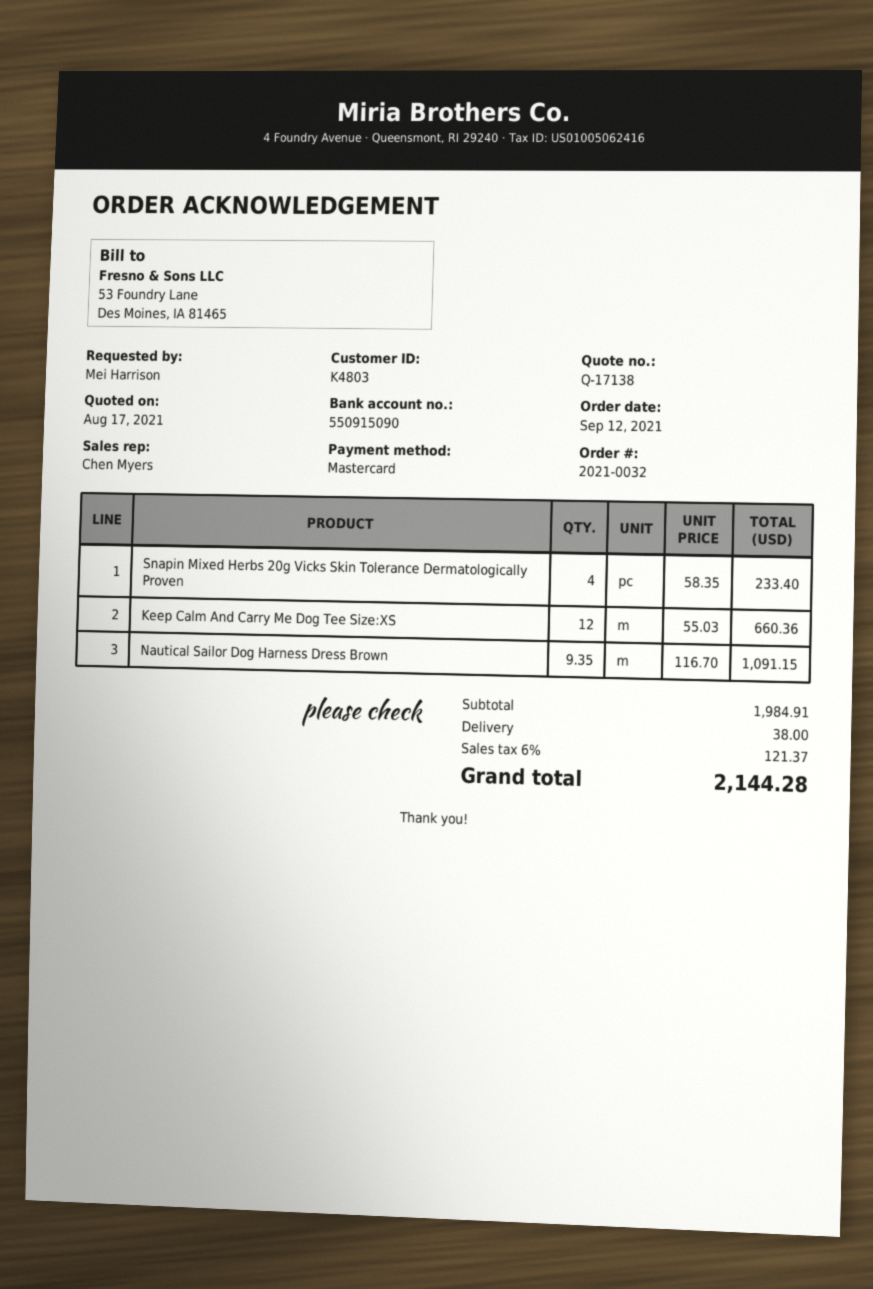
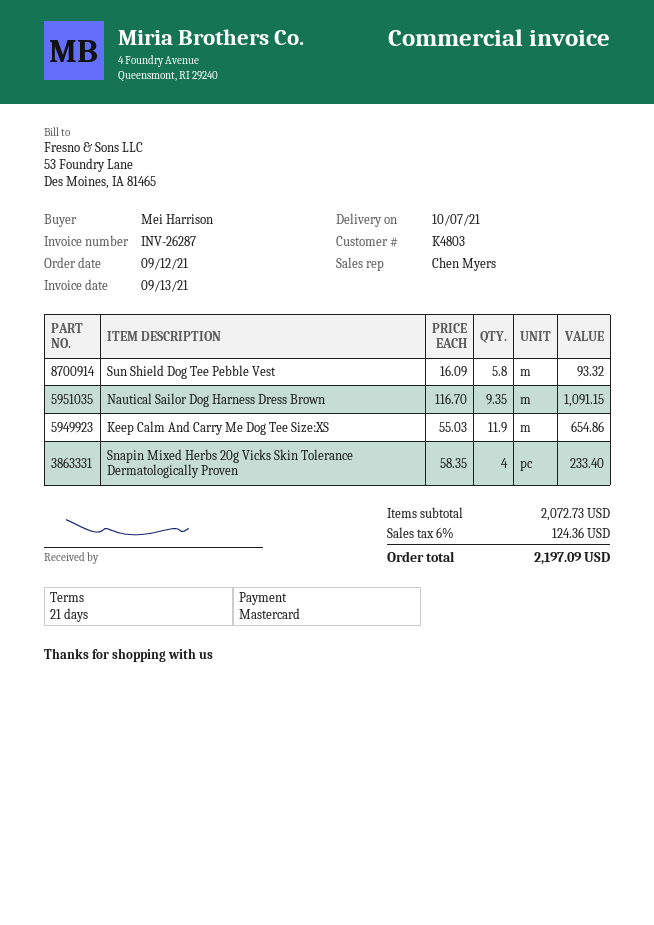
Keep Calm And Carry Me Dog Tee Size:XS: 12 x 55.03 = 660.36 -> 11.9 x 55.03 = 654.86
Sun Shield Dog Tee Pebble Vest: none -> 5.8 x 16.09 = 93.32
subtotal: 1984.91 -> 2072.73
shipping: 38.00 -> none
tax: 6% = 121.37 -> 6% = 124.36
total: 2144.28 -> 2197.09

